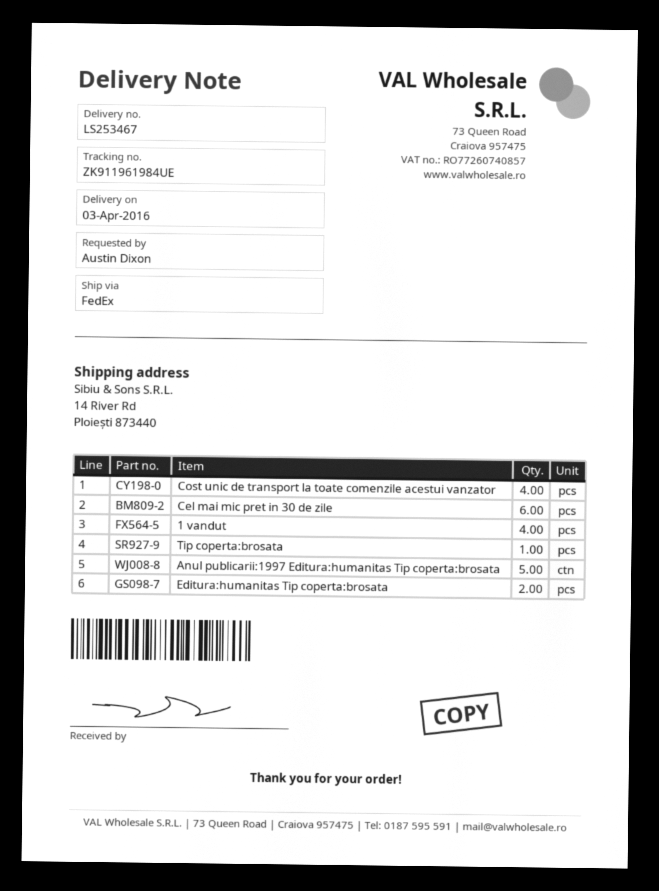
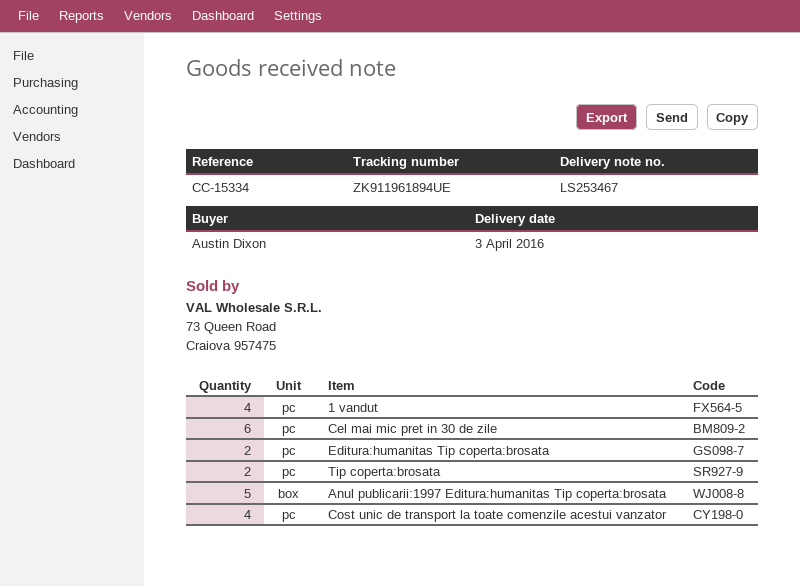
tracking number: ZK911961984UE -> ZK911961894UE
Tip coperta:brosata: 1 -> 2

